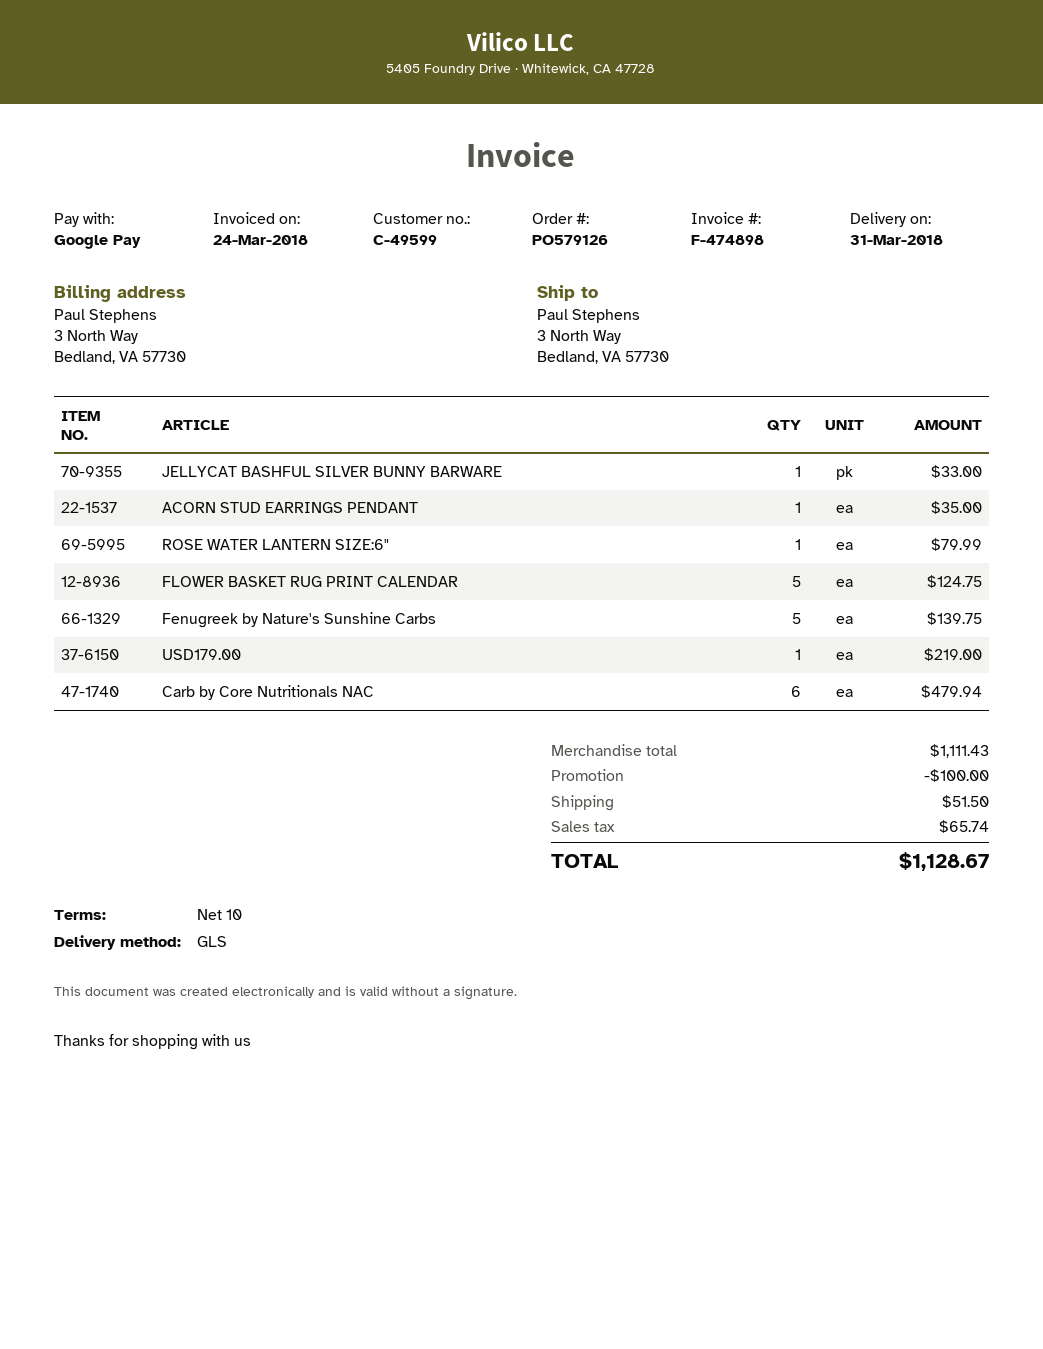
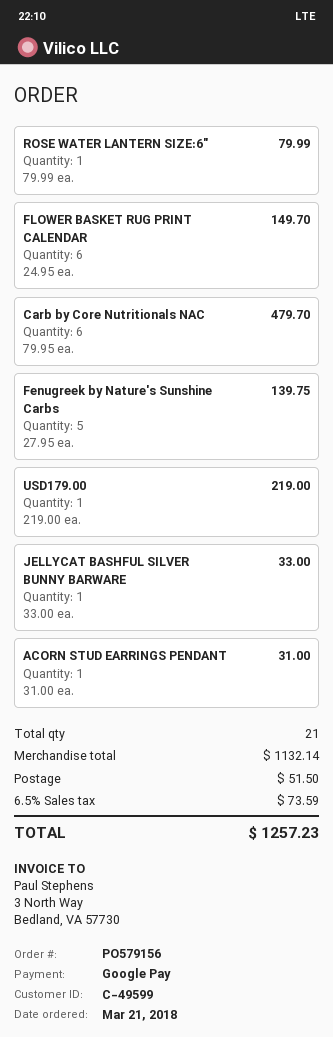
order number: PO579126 -> PO579156
ACORN STUD EARRINGS PENDANT: 1 for 35.00 -> 1 for 31.00
FLOWER BASKET RUG PRINT CALENDAR: 5 for 124.75 -> 6 for 149.70
Carb by Core Nutritionals NAC: 6 for 479.94 -> 6 for 479.70
subtotal: 1111.43 -> 1132.14
discount: 100.00 -> none
tax: 65.74 -> 73.59
total: 1128.67 -> 1257.23

